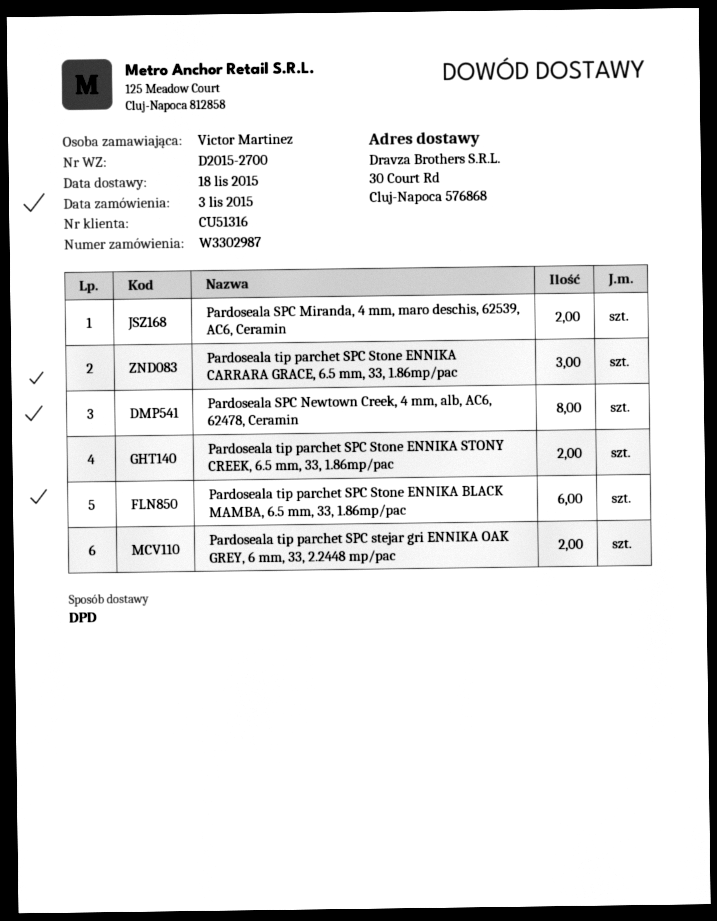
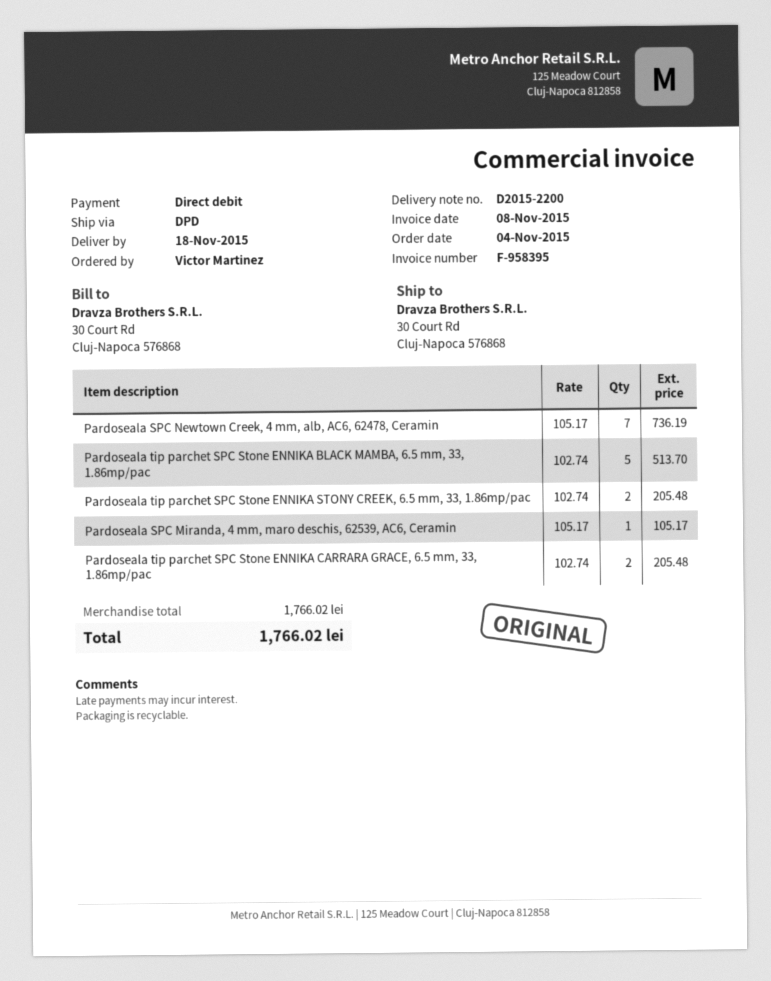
order date: 2015-11-03 -> 2015-11-04
delivery note number: D2015-2700 -> D2015-2200
Pardoseala SPC Miranda, 4 mm, maro deschis, 62539, AC6, Ceramin: 2 -> 1
Pardoseala tip parchet SPC Stone ENNIKA CARRARA GRACE, 6.5 mm, 33, 1.86mp/pac: 3 -> 2
Pardoseala SPC Newtown Creek, 4 mm, alb, AC6, 62478, Ceramin: 8 -> 7
Pardoseala tip parchet SPC Stone ENNIKA BLACK MAMBA, 6.5 mm, 33, 1.86mp/pac: 6 -> 5
Pardoseala tip parchet SPC stejar gri ENNIKA OAK GREY, 6 mm, 33, 2.2448 mp/pac: 2 -> none

